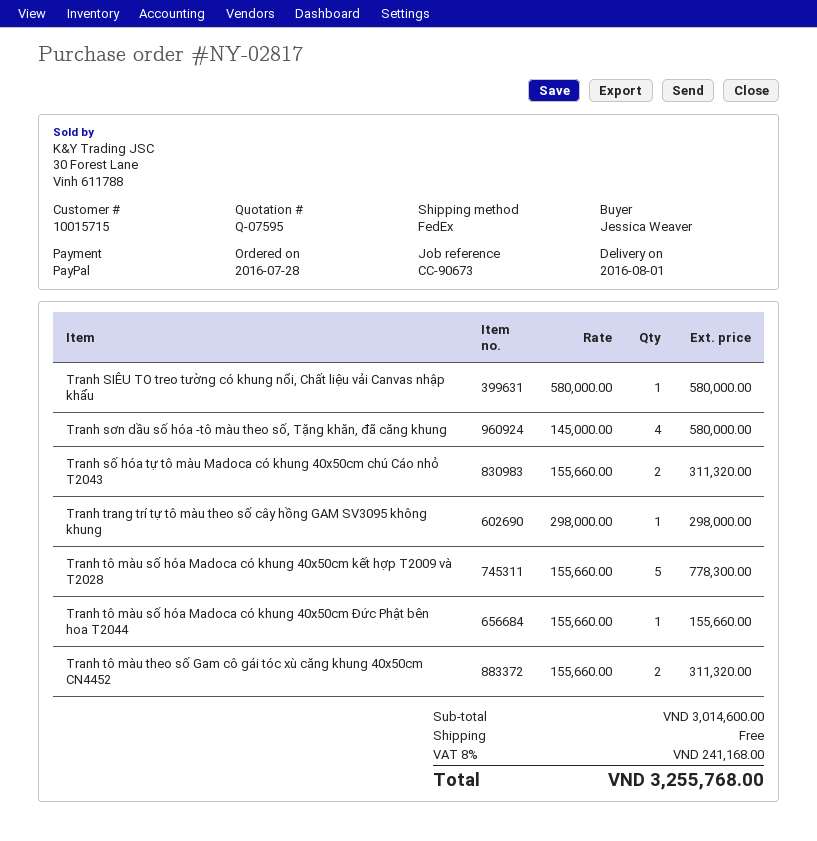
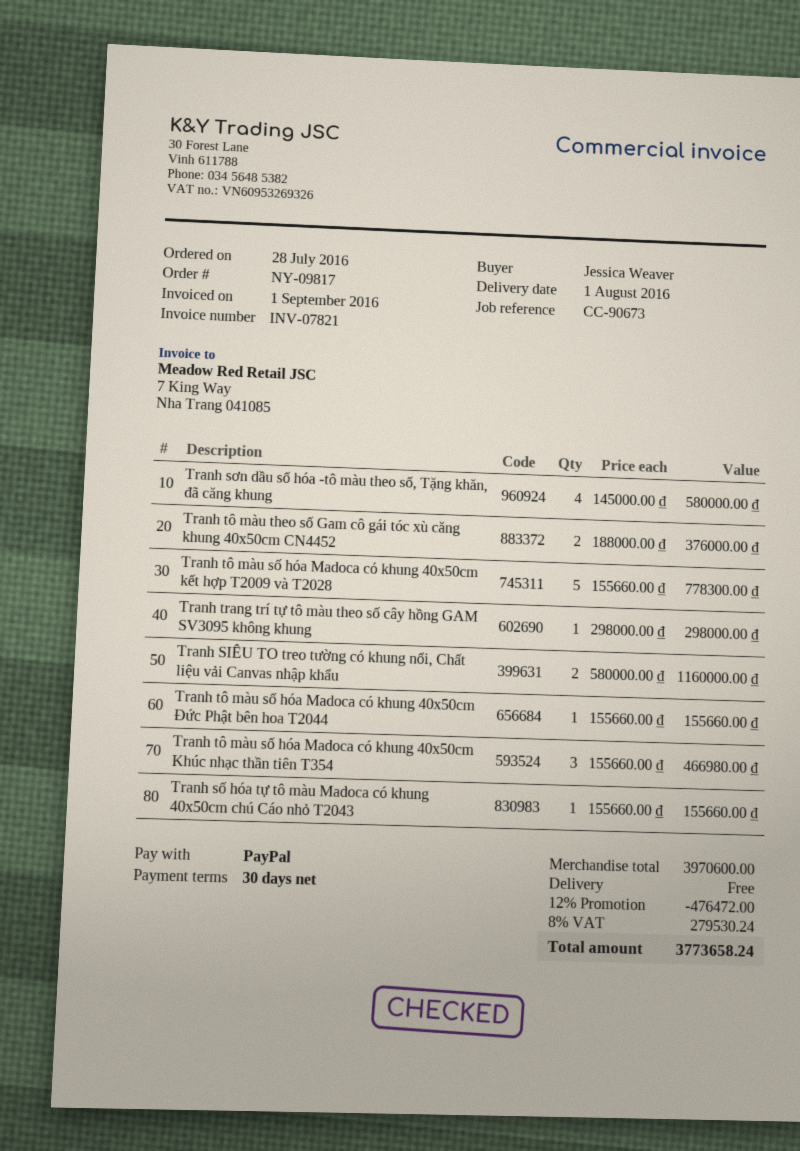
order number: NY-02817 -> NY-09817
Tranh SIÊU TO treo tường có khung nổi, Chất liệu vải Canvas nhập khẩu: 1 x 580000.00 = 580000.00 -> 2 x 580000.00 = 1160000.00
Tranh số hóa tự tô màu Madoca có khung 40x50cm chú Cáo nhỏ T2043: 2 x 155660.00 = 311320.00 -> 1 x 155660.00 = 155660.00
Tranh tô màu theo số Gam cô gái tóc xù căng khung 40x50cm CN4452: 2 x 155660.00 = 311320.00 -> 2 x 188000.00 = 376000.00
Tranh tô màu số hóa Madoca có khung 40x50cm Khúc nhạc thần tiên T354: none -> 3 x 155660.00 = 466980.00
subtotal: 3014600.00 -> 3970600.00
discount: none -> 12% = 476472.00
tax: 8% = 241168.00 -> 8% = 279530.24
total: 3255768.00 -> 3773658.24

